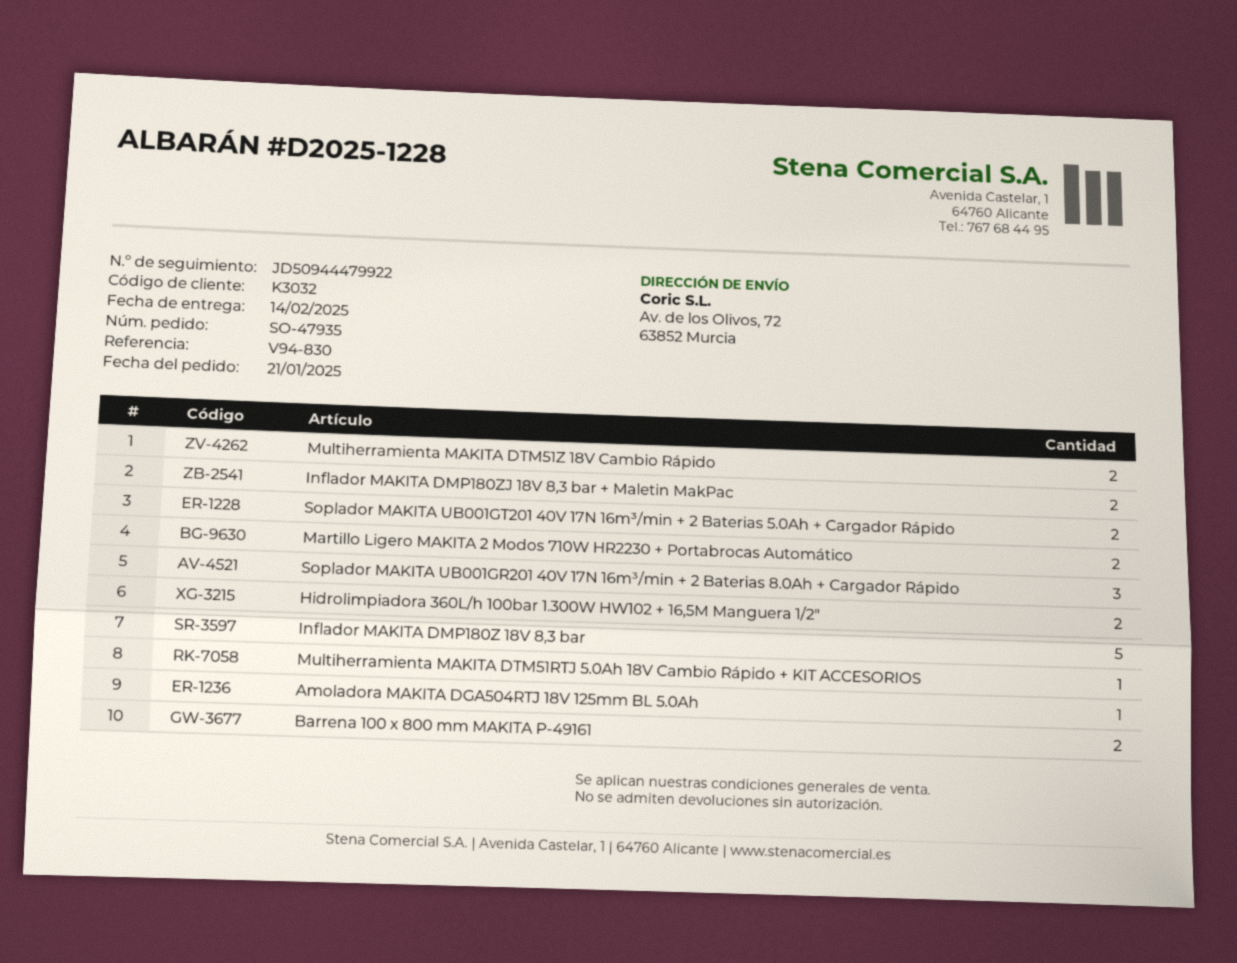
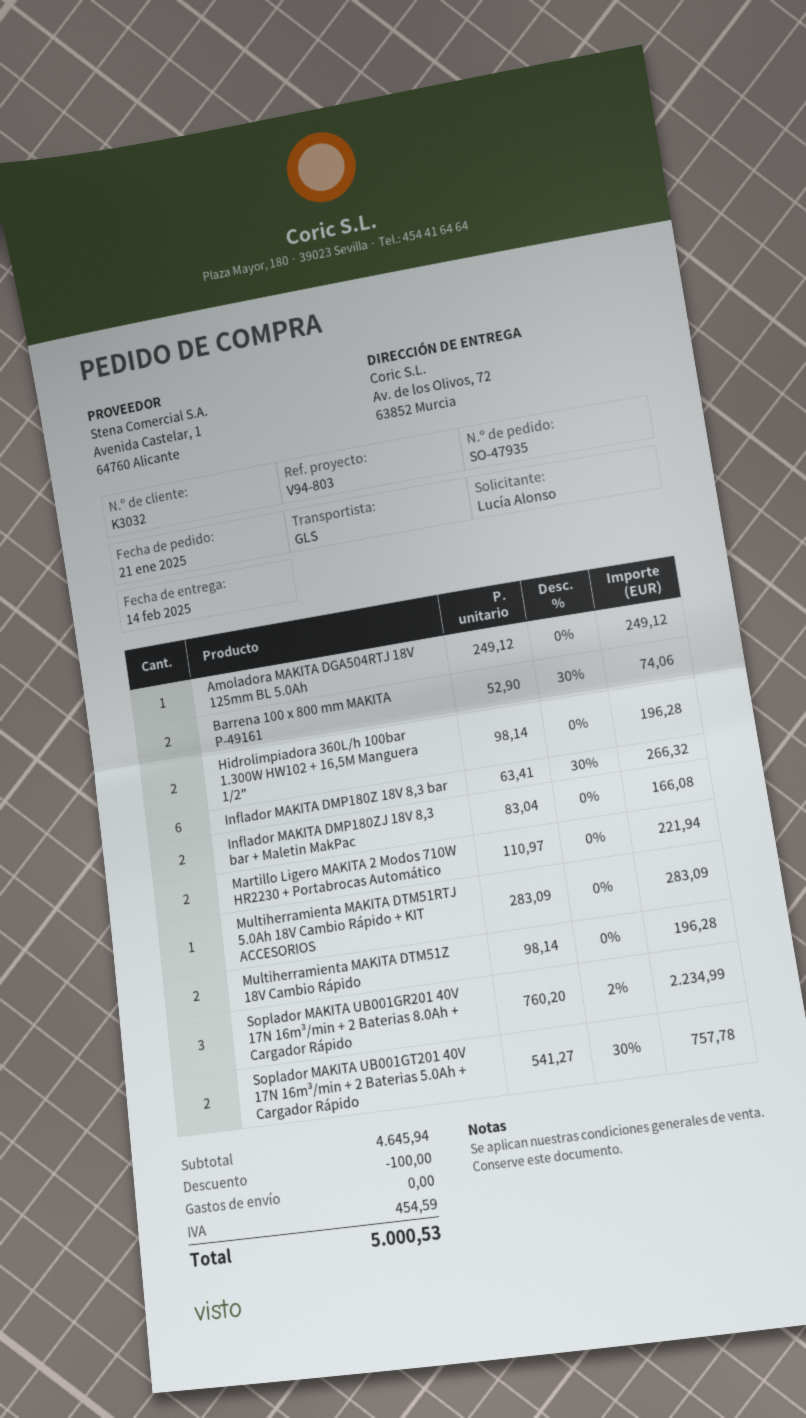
reference: V94-830 -> V94-803
Inflador MAKITA DMP180Z 18V 8,3 bar: 5 -> 6

